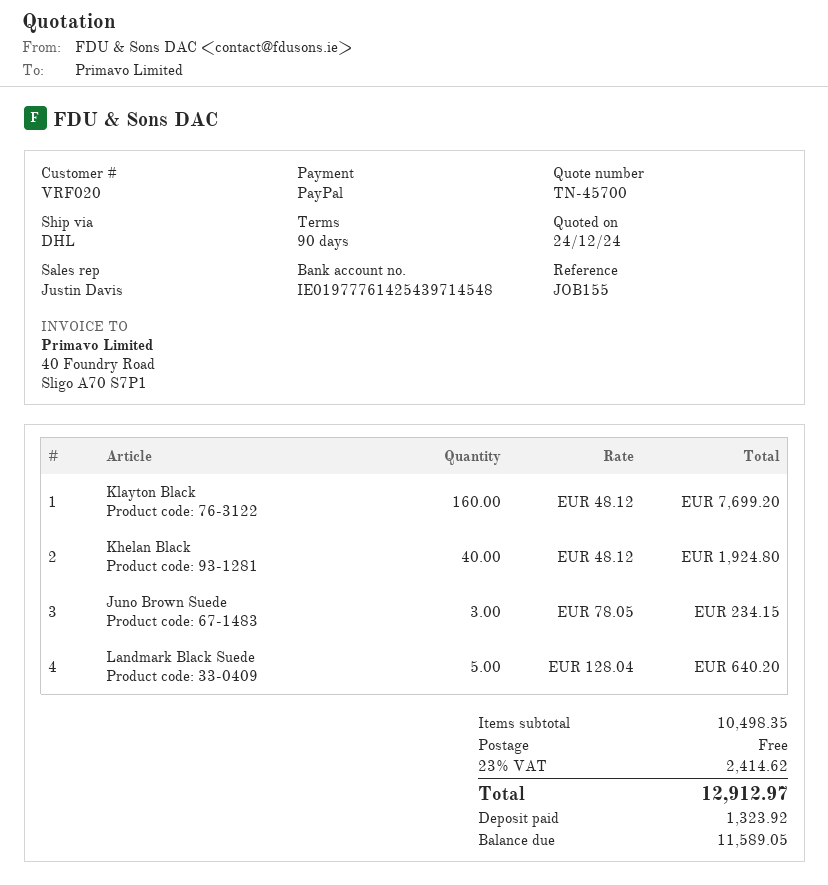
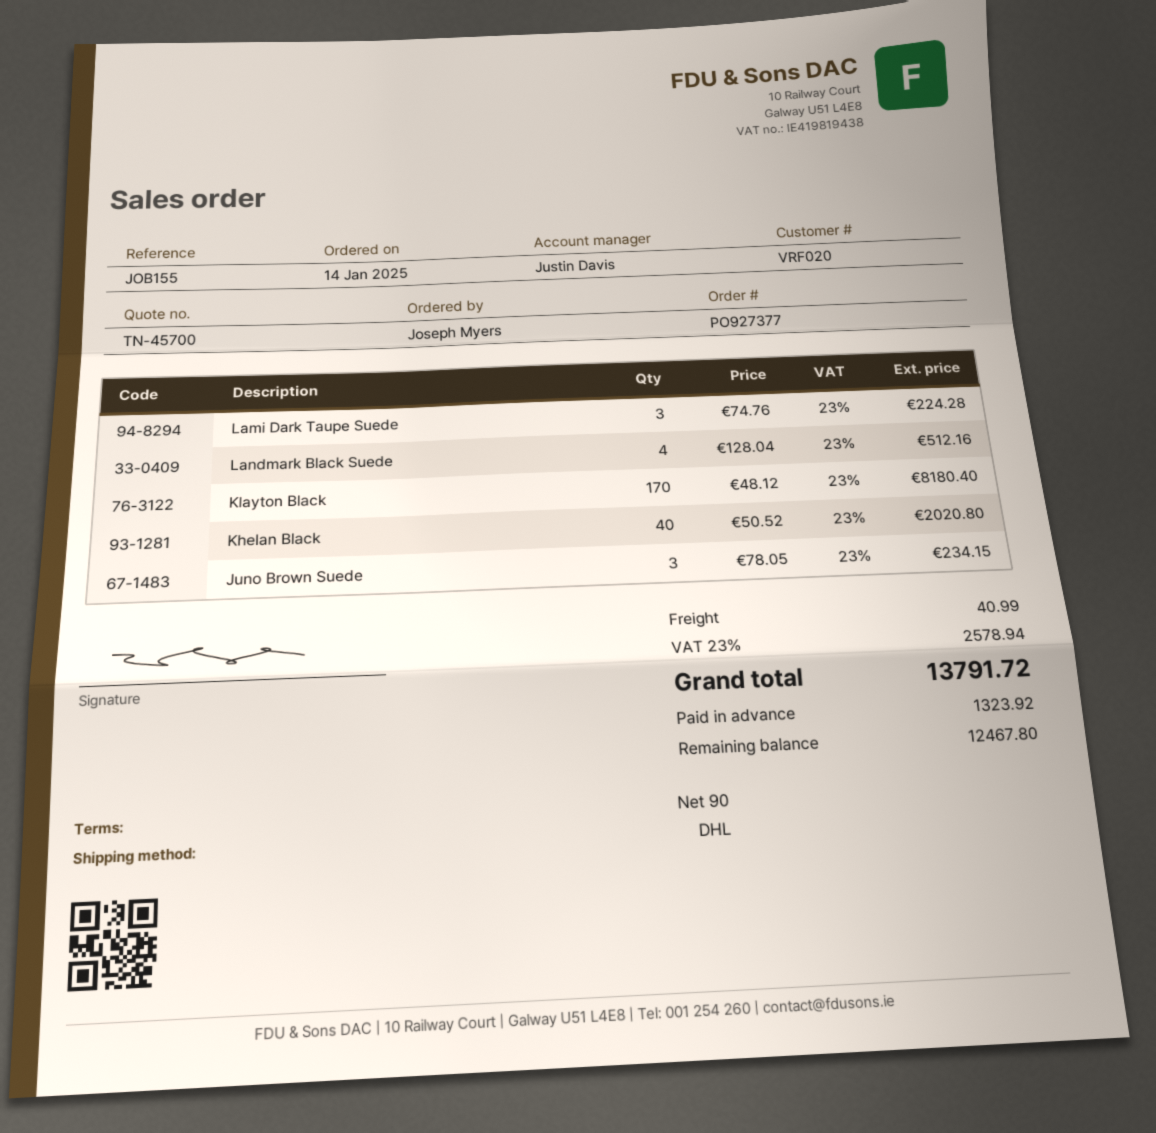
Klayton Black: 160 x 48.12 = 7699.20 -> 170 x 48.12 = 8180.40
Khelan Black: 40 x 48.12 = 1924.80 -> 40 x 50.52 = 2020.80
Landmark Black Suede: 5 x 128.04 = 640.20 -> 4 x 128.04 = 512.16
Lami Dark Taupe Suede: none -> 3 x 74.76 = 224.28
shipping: 0.00 -> 40.99
tax: 23% = 2414.62 -> 23% = 2578.94
total: 12912.97 -> 13791.72
balance: 11589.05 -> 12467.80

